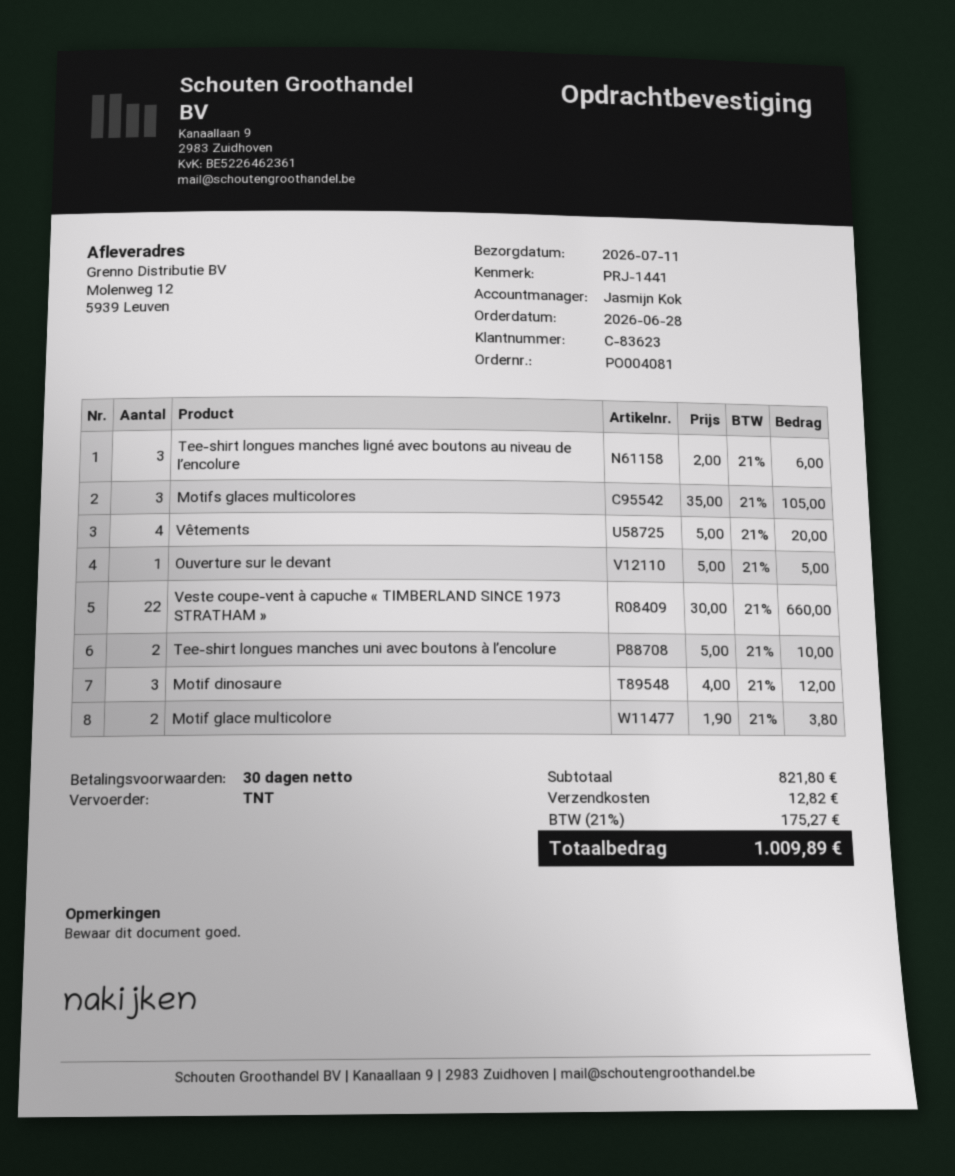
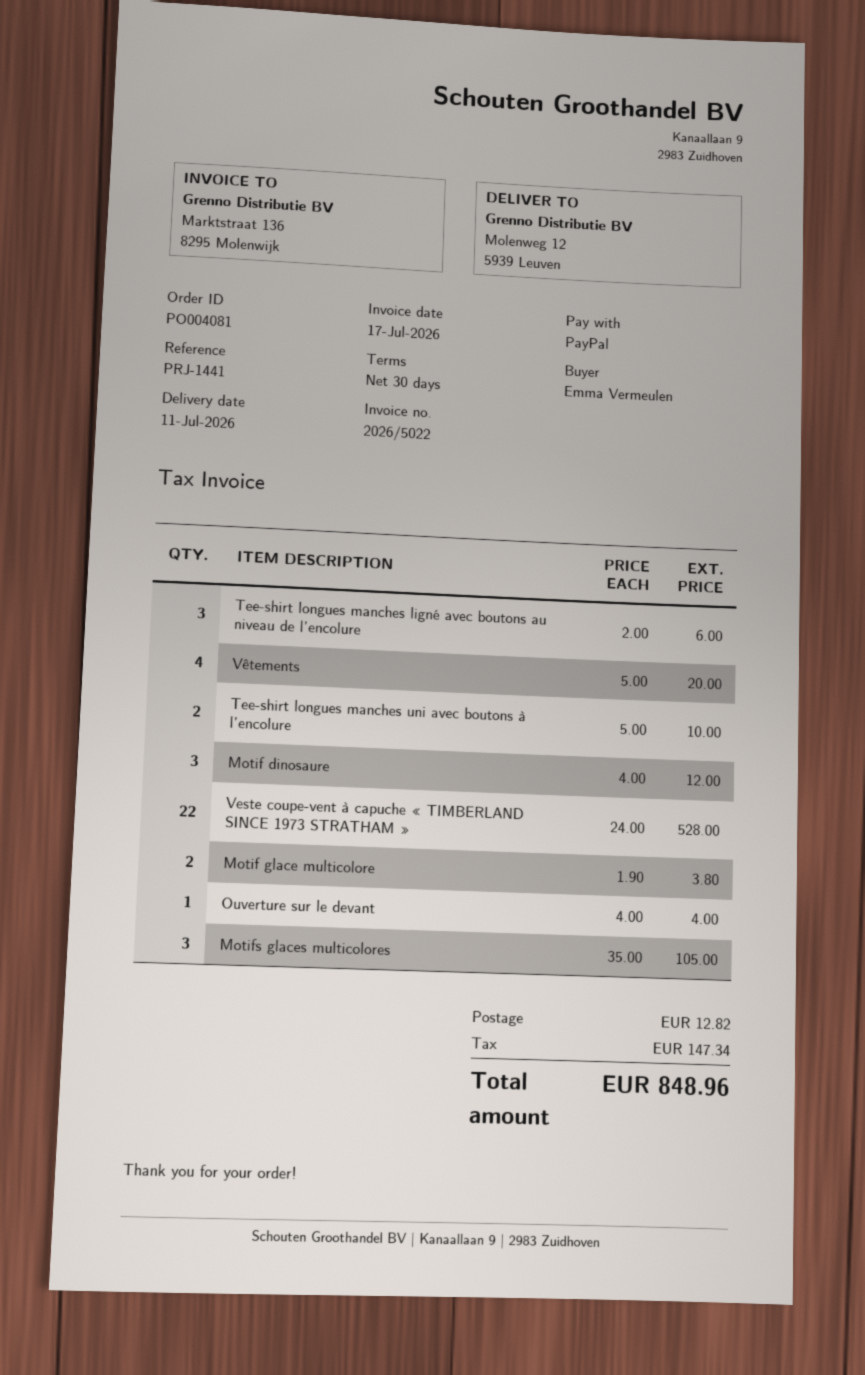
Ouverture sur le devant: 1 x 5.00 = 5.00 -> 1 x 4.00 = 4.00
Veste coupe-vent à capuche « TIMBERLAND SINCE 1973 STRATHAM »: 22 x 30.00 = 660.00 -> 22 x 24.00 = 528.00
tax: 175.27 -> 147.34
total: 1009.89 -> 848.96

